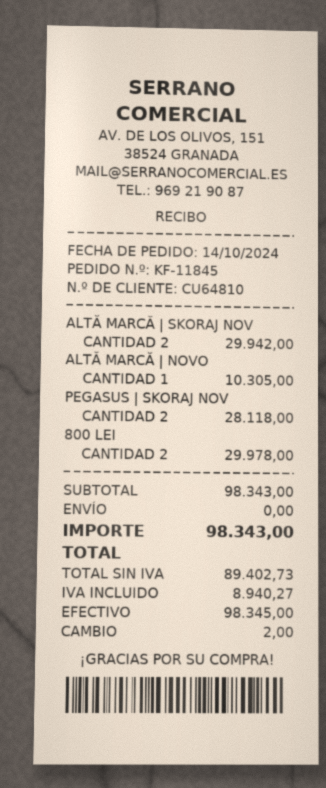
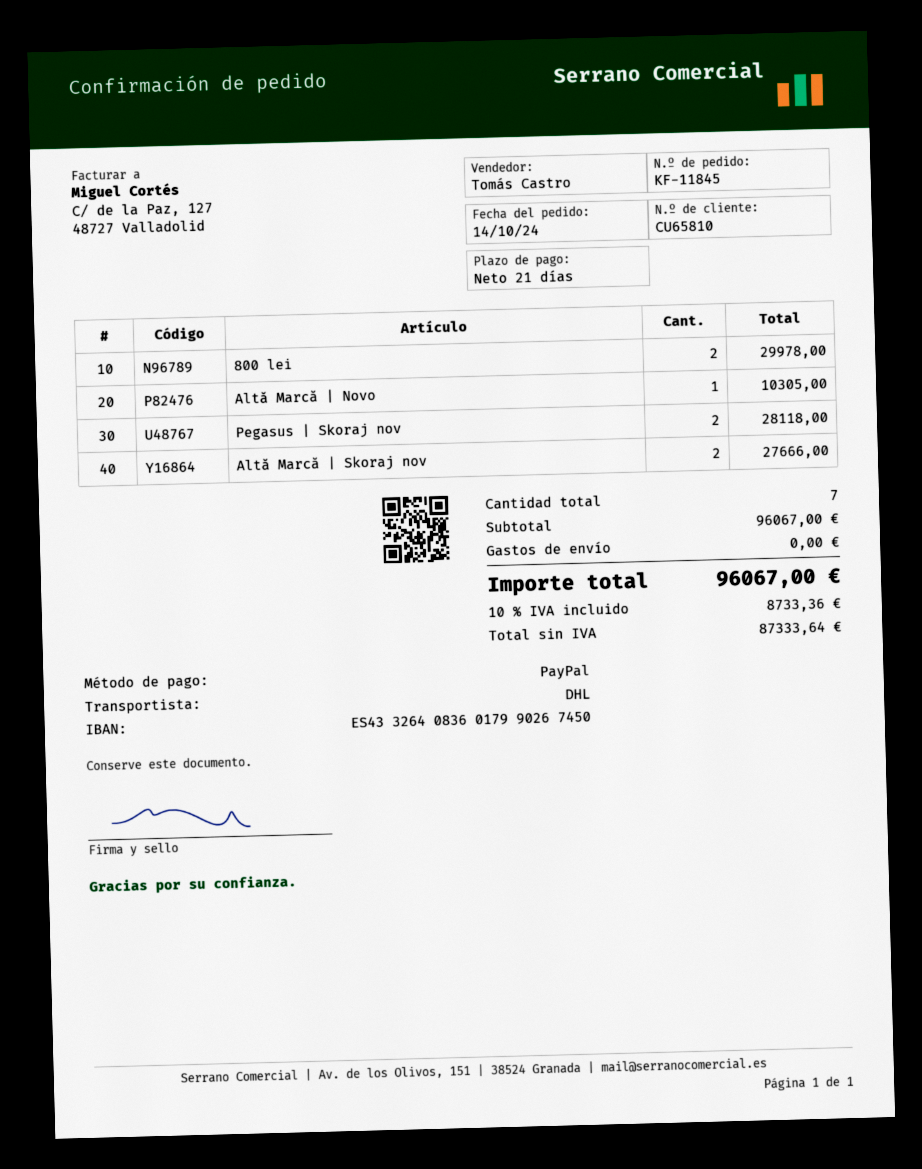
customer number: CU64810 -> CU65810
payment method: cash -> PayPal
ALTĂ MARCĂ | SKORAJ NOV: 2 for 29942.00 -> 2 for 27666.00
subtotal: 98343.00 -> 96067.00
net: 89402.73 -> 87333.64
tax: 8940.27 -> 8733.36
total: 98343.00 -> 96067.00

